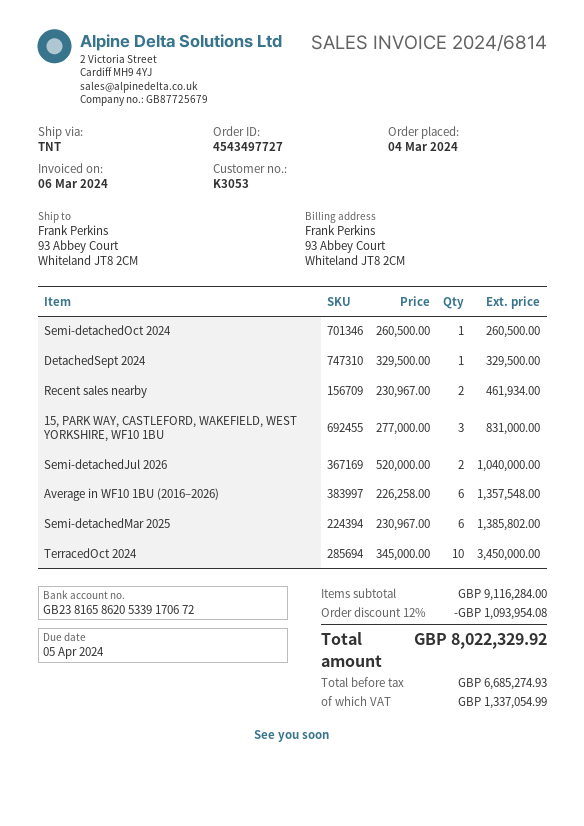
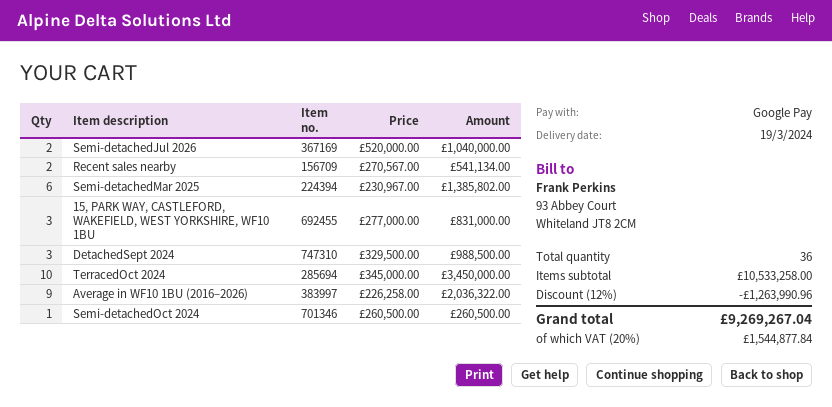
DetachedSept 2024: 1 x 329500.00 = 329500.00 -> 3 x 329500.00 = 988500.00
Recent sales nearby: 2 x 230967.00 = 461934.00 -> 2 x 270567.00 = 541134.00
Average in WF10 1BU (2016–2026): 6 x 226258.00 = 1357548.00 -> 9 x 226258.00 = 2036322.00
subtotal: 9116284.00 -> 10533258.00
discount: 12% = 1093954.08 -> 12% = 1263990.96
tax: 1337054.99 -> 1544877.84
total: 8022329.92 -> 9269267.04

